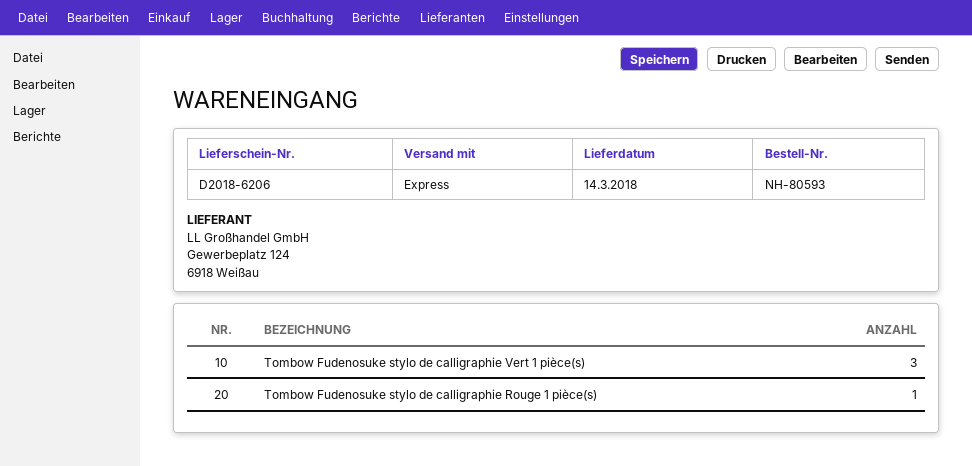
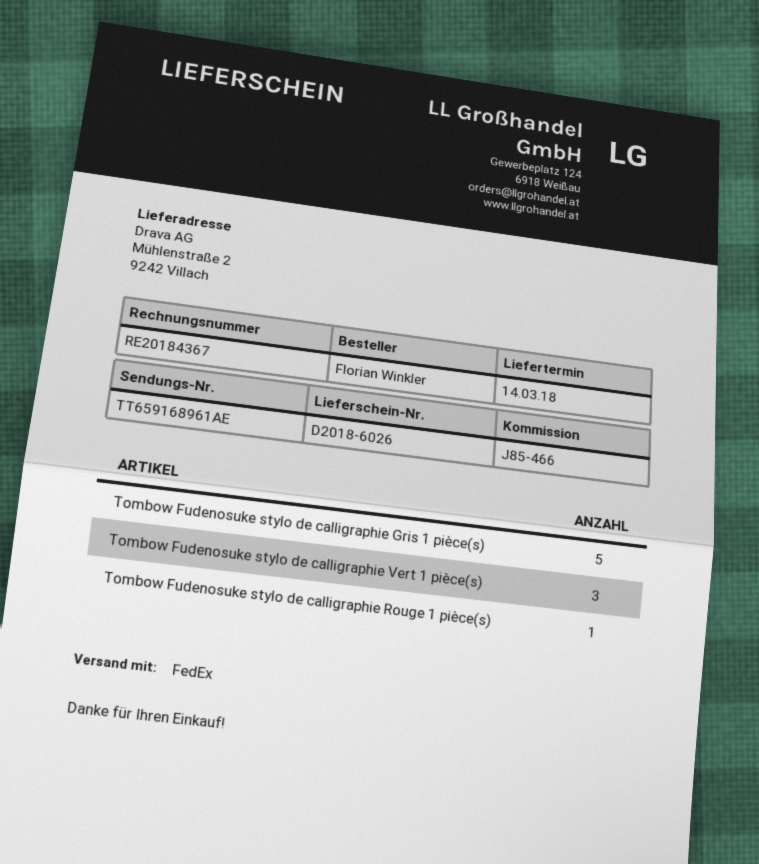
delivery note number: D2018-6206 -> D2018-6026
shipping method: express -> FedEx
Tombow Fudenosuke stylo de calligraphie Gris 1 pièce(s): none -> 5

